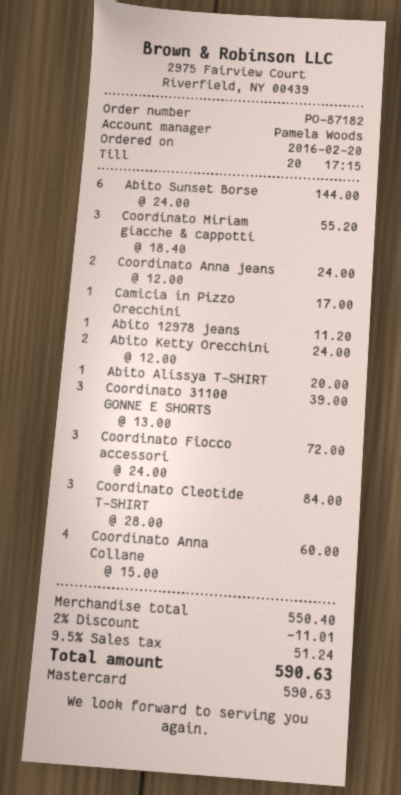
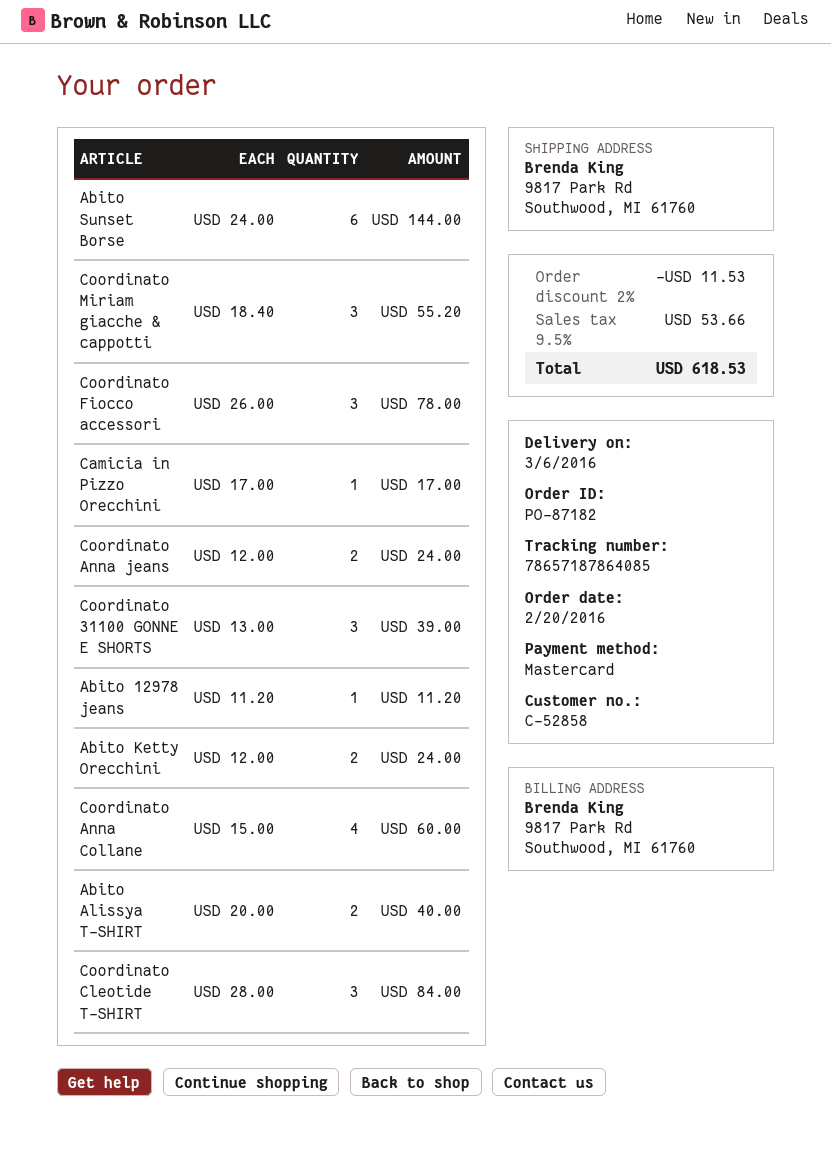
Abito Alissya T-SHIRT: 1 x 20.00 = 20.00 -> 2 x 20.00 = 40.00
Coordinato Fiocco accessori: 3 x 24.00 = 72.00 -> 3 x 26.00 = 78.00
discount: 2% = 11.01 -> 2% = 11.53
tax: 9.5% = 51.24 -> 9.5% = 53.66
total: 590.63 -> 618.53

